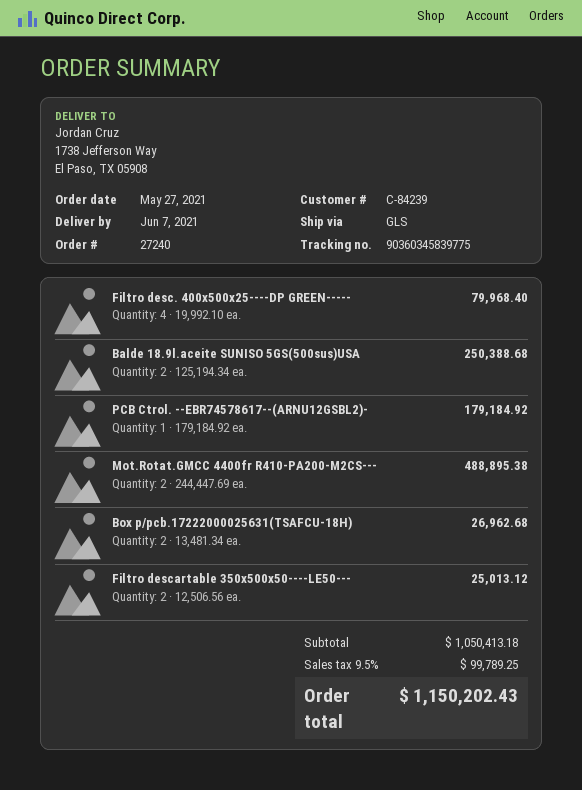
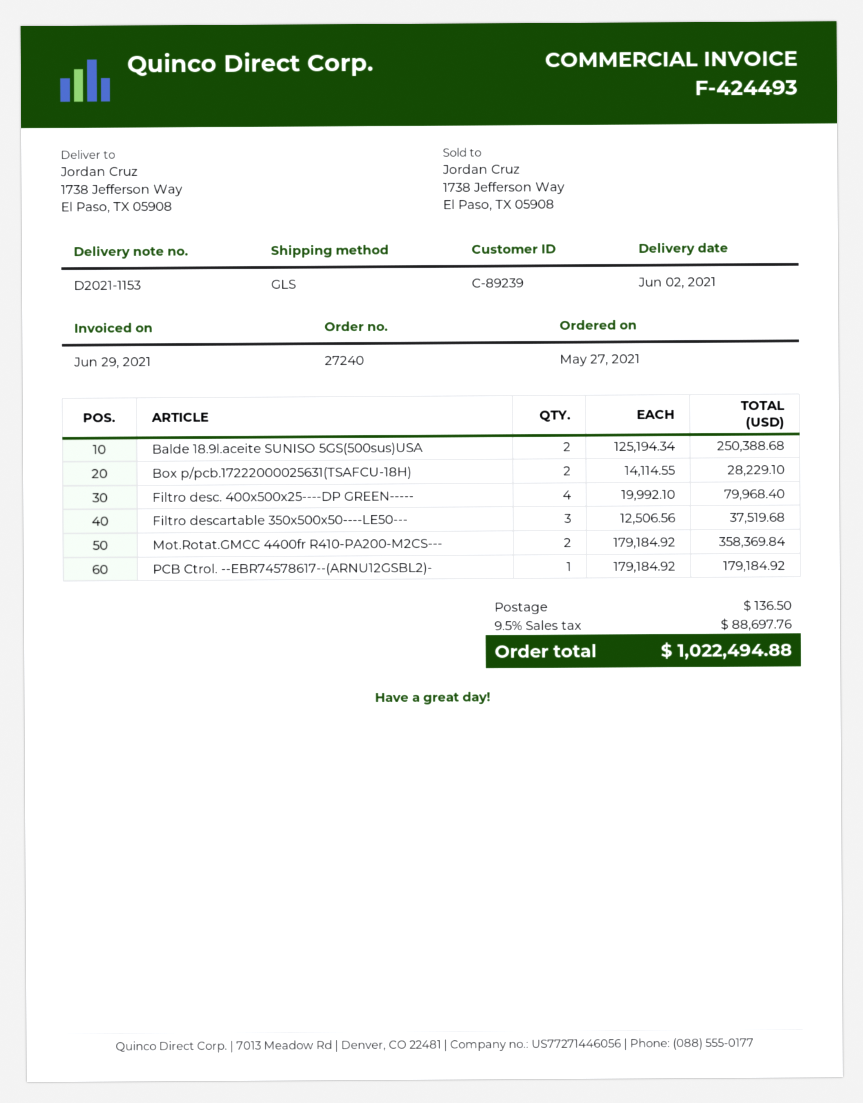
delivery date: 2021-06-07 -> 2021-06-02
customer number: C-84239 -> C-89239
Mot.Rotat.GMCC 4400fr R410-PA200-M2CS---: 2 x 244447.69 = 488895.38 -> 2 x 179184.92 = 358369.84
Box p/pcb.17222000025631(TSAFCU-18H): 2 x 13481.34 = 26962.68 -> 2 x 14114.55 = 28229.10
Filtro descartable 350x500x50----LE50---: 2 x 12506.56 = 25013.12 -> 3 x 12506.56 = 37519.68
shipping: none -> 136.50
tax: 9.5% = 99789.25 -> 9.5% = 88697.76
total: 1150202.43 -> 1022494.88

